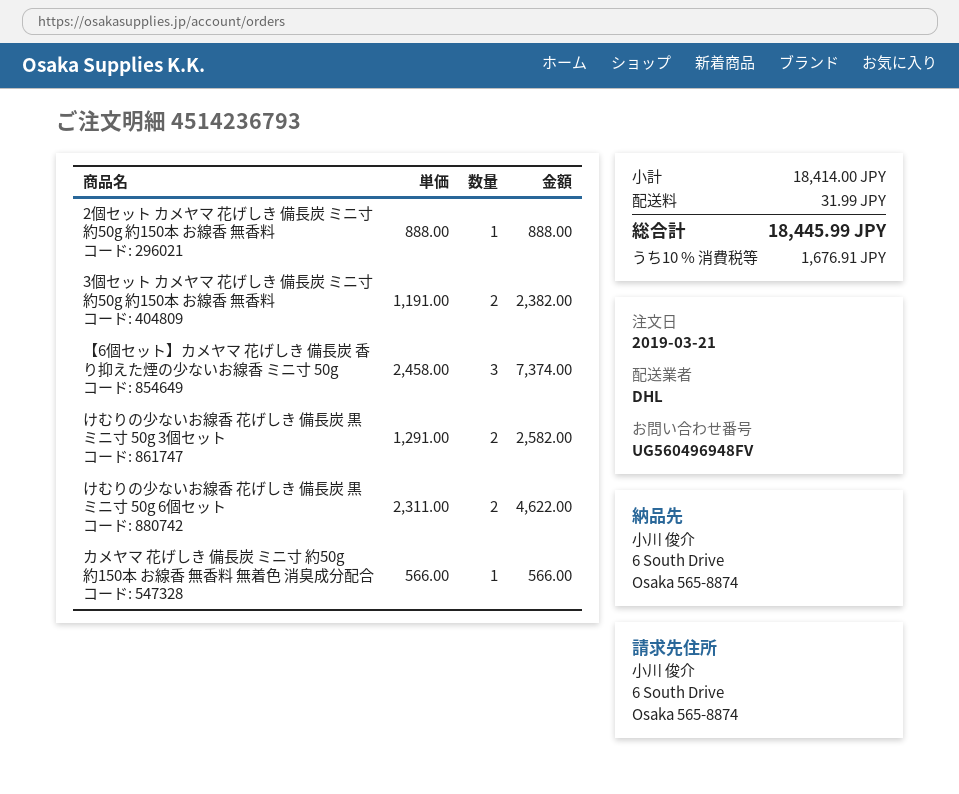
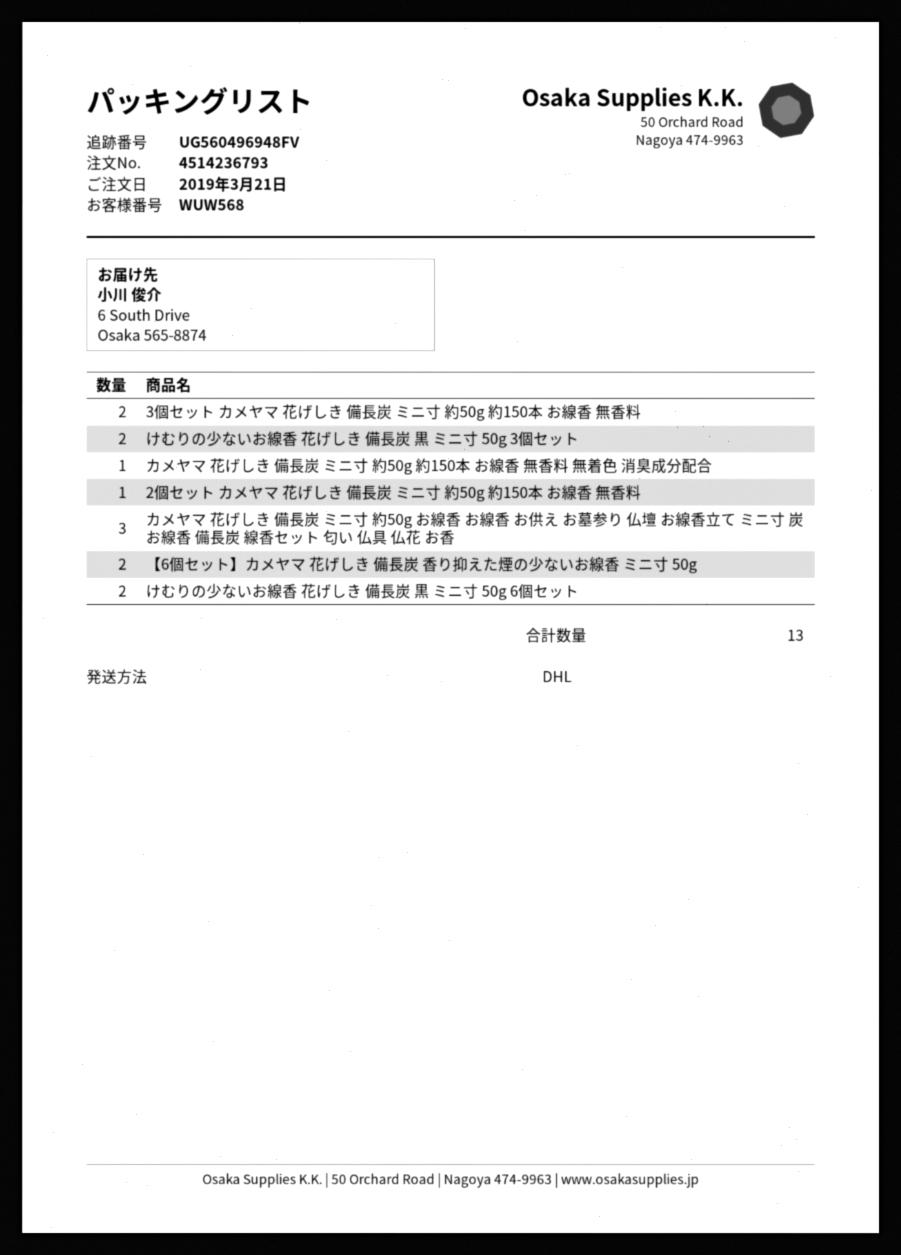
【6個セット】カメヤマ 花げしき 備長炭 香り抑えた煙の少ないお線香 ミニ寸 50g: 3 -> 2
カメヤマ 花げしき 備長炭 ミニ寸 約50g お線香 お線香 お供え お墓参り 仏壇 お線香立て ミニ寸 炭お線香 備長炭 線香セット 匂い 仏具 仏花 お香: none -> 3

